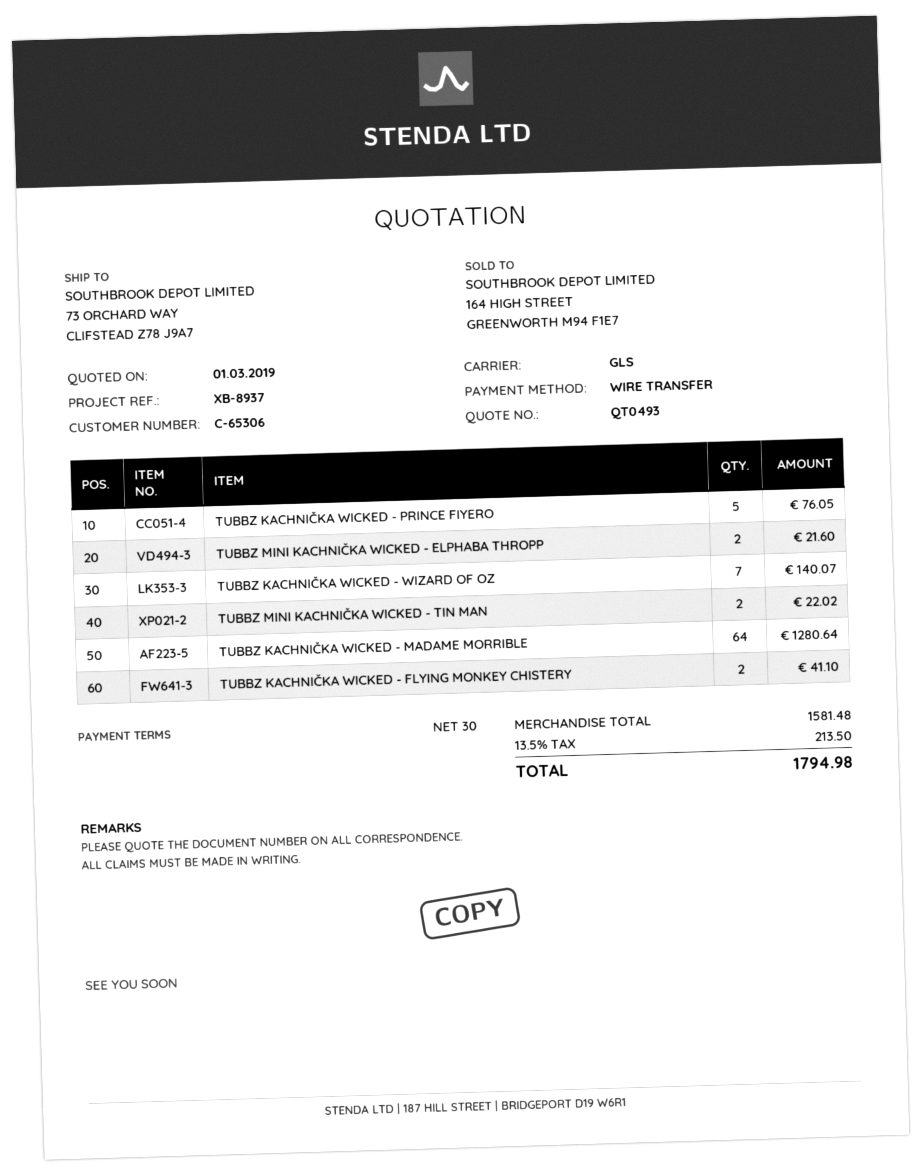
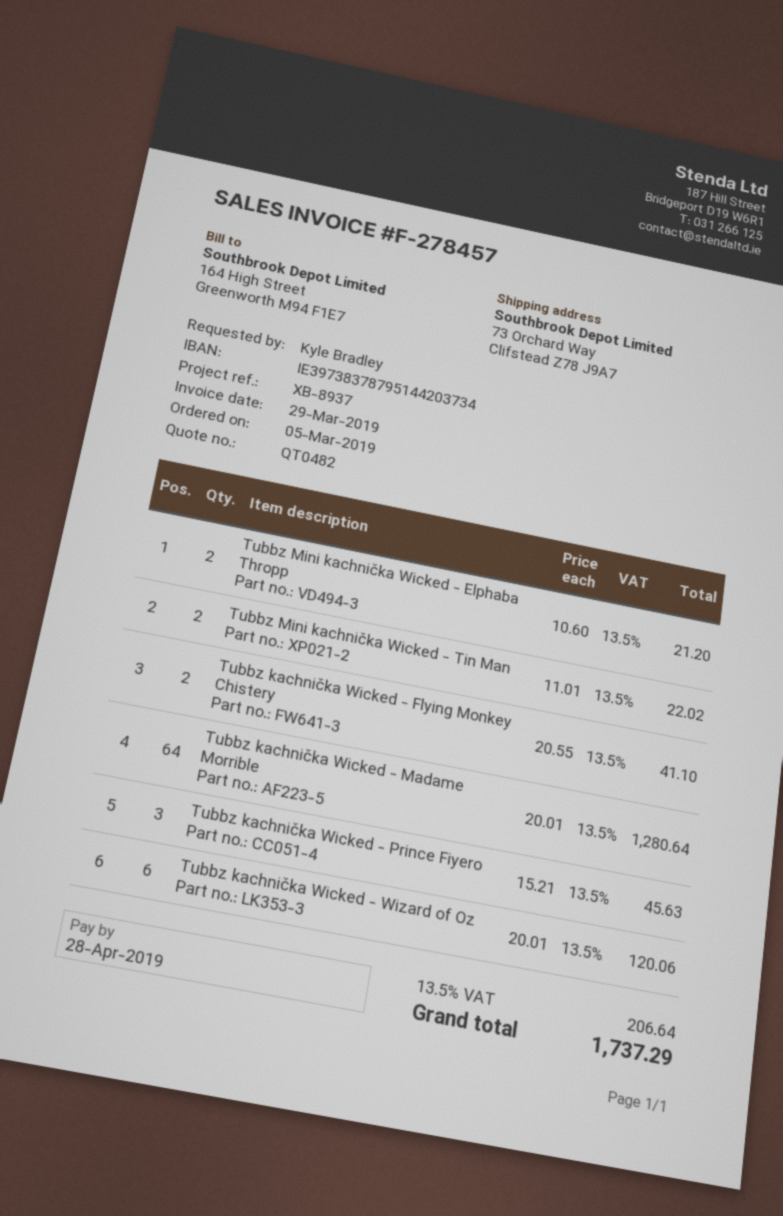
quote number: QT0493 -> QT0482
TUBBZ KACHNIČKA WICKED - PRINCE FIYERO: 5 for 76.05 -> 3 for 45.63
TUBBZ MINI KACHNIČKA WICKED - ELPHABA THROPP: 2 for 21.60 -> 2 for 21.20
TUBBZ KACHNIČKA WICKED - WIZARD OF OZ: 7 for 140.07 -> 6 for 120.06
tax: 13.5% = 213.50 -> 13.5% = 206.64
total: 1794.98 -> 1737.29

